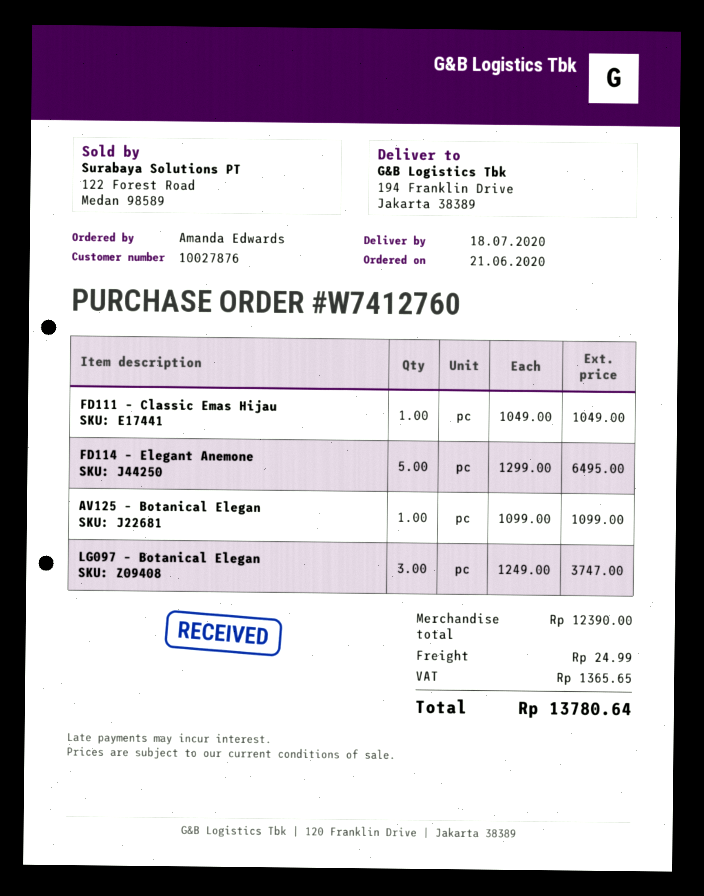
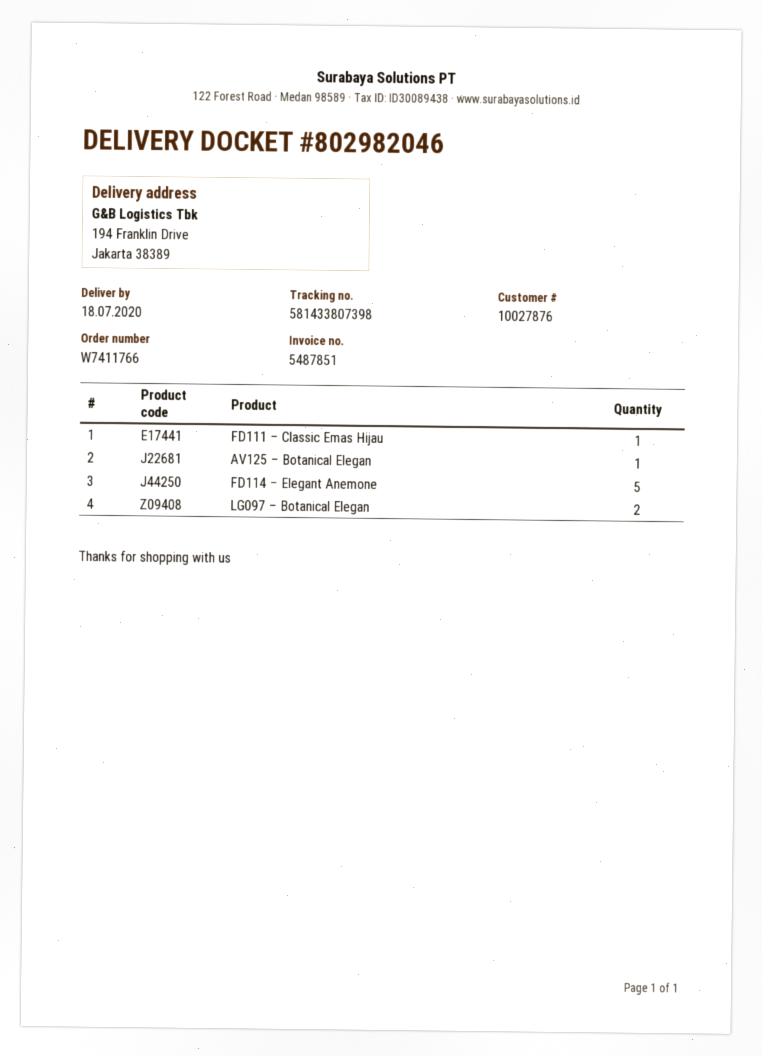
order number: W7412760 -> W7411766
LG097 – Botanical Elegan: 3 -> 2

